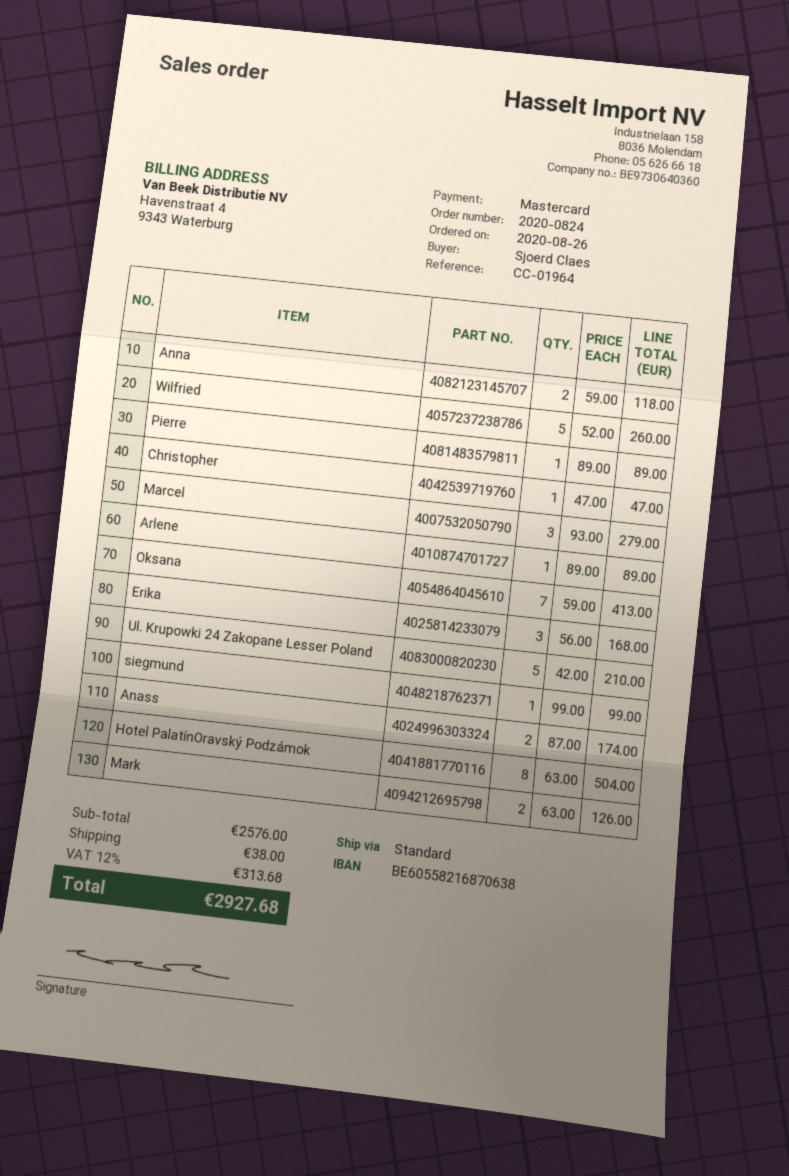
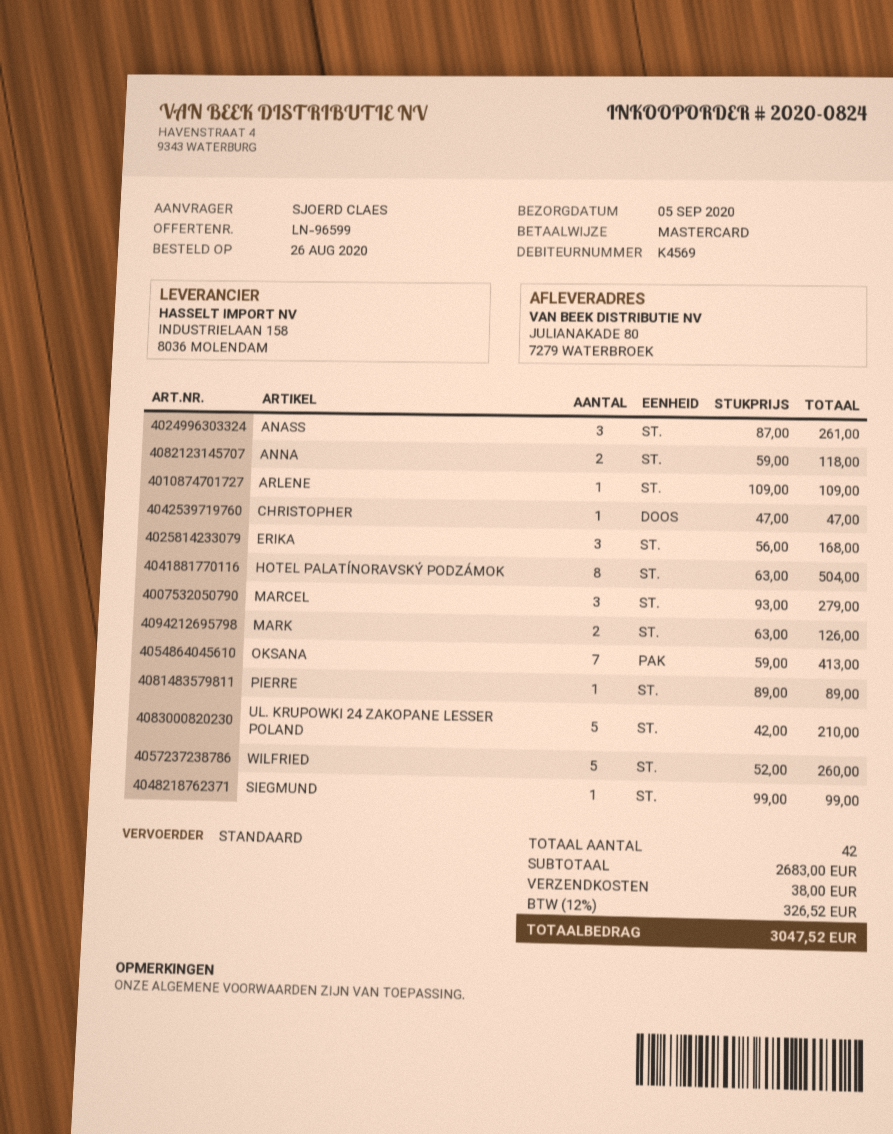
Arlene: 1 x 89.00 = 89.00 -> 1 x 109.00 = 109.00
Anass: 2 x 87.00 = 174.00 -> 3 x 87.00 = 261.00
subtotal: 2576.00 -> 2683.00
tax: 12% = 313.68 -> 12% = 326.52
total: 2927.68 -> 3047.52

